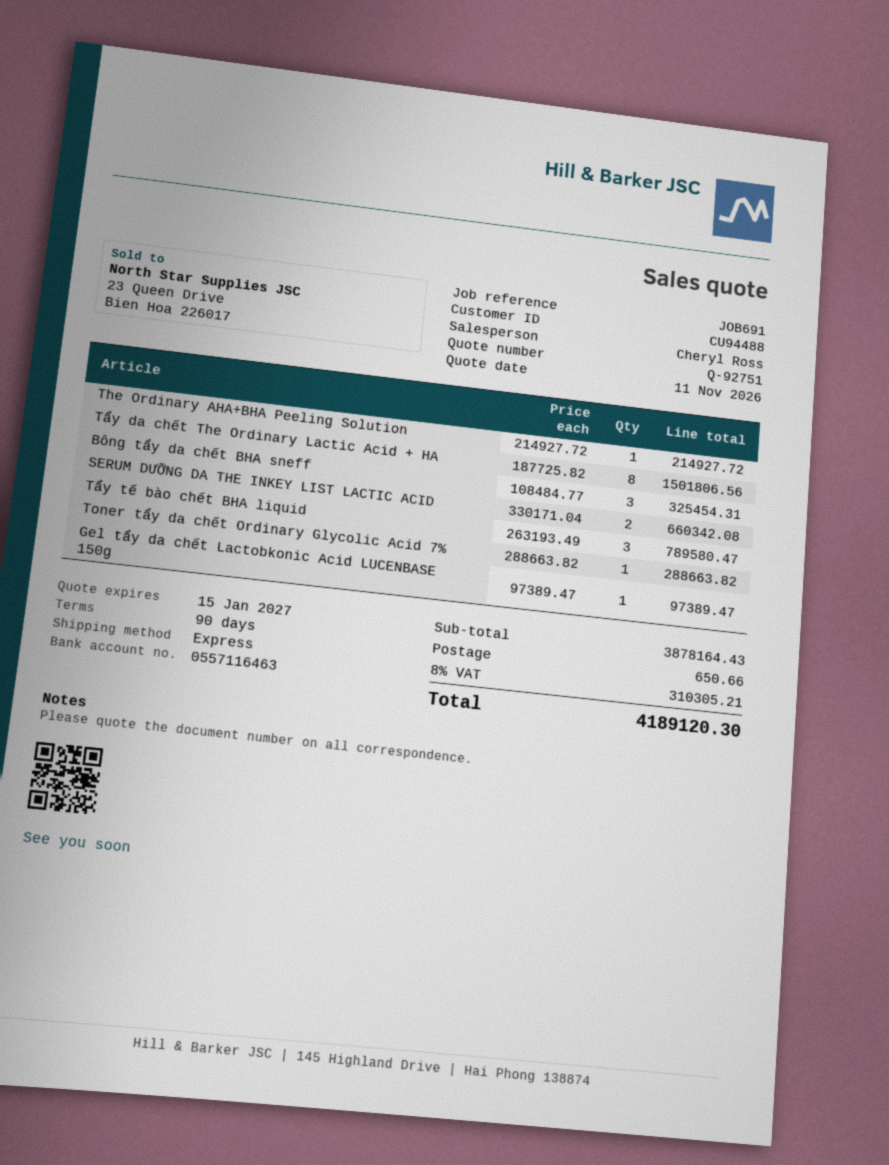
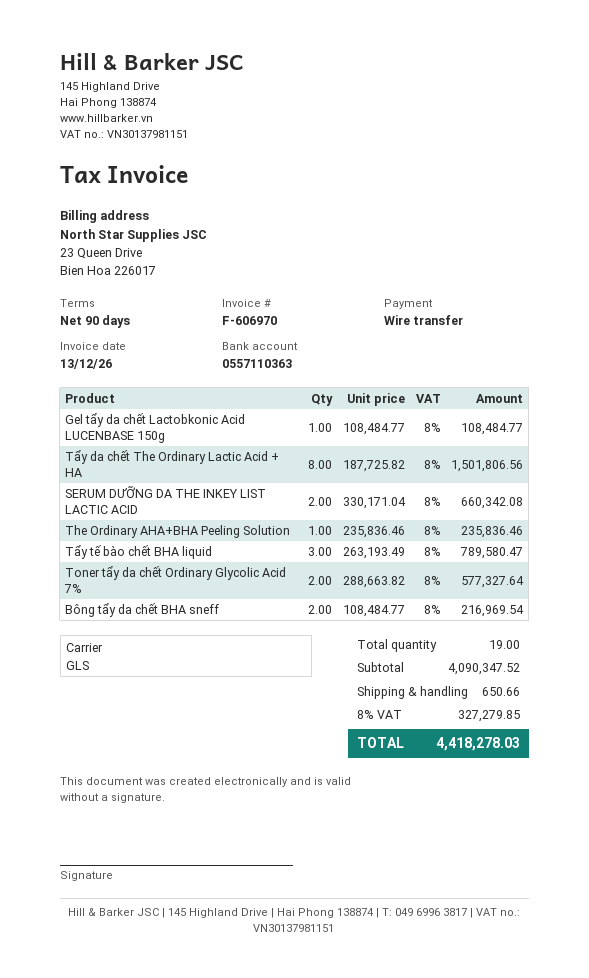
bank account: 0557116463 -> 0557110363
shipping method: express -> GLS
The Ordinary AHA+BHA Peeling Solution: 1 x 214927.72 = 214927.72 -> 1 x 235836.46 = 235836.46
Bông tẩy da chết BHA sneff: 3 x 108484.77 = 325454.31 -> 2 x 108484.77 = 216969.54
Toner tẩy da chết Ordinary Glycolic Acid 7%: 1 x 288663.82 = 288663.82 -> 2 x 288663.82 = 577327.64
Gel tẩy da chết Lactobkonic Acid LUCENBASE 150g: 1 x 97389.47 = 97389.47 -> 1 x 108484.77 = 108484.77
subtotal: 3878164.43 -> 4090347.52
tax: 8% = 310305.21 -> 8% = 327279.85
total: 4189120.30 -> 4418278.03

